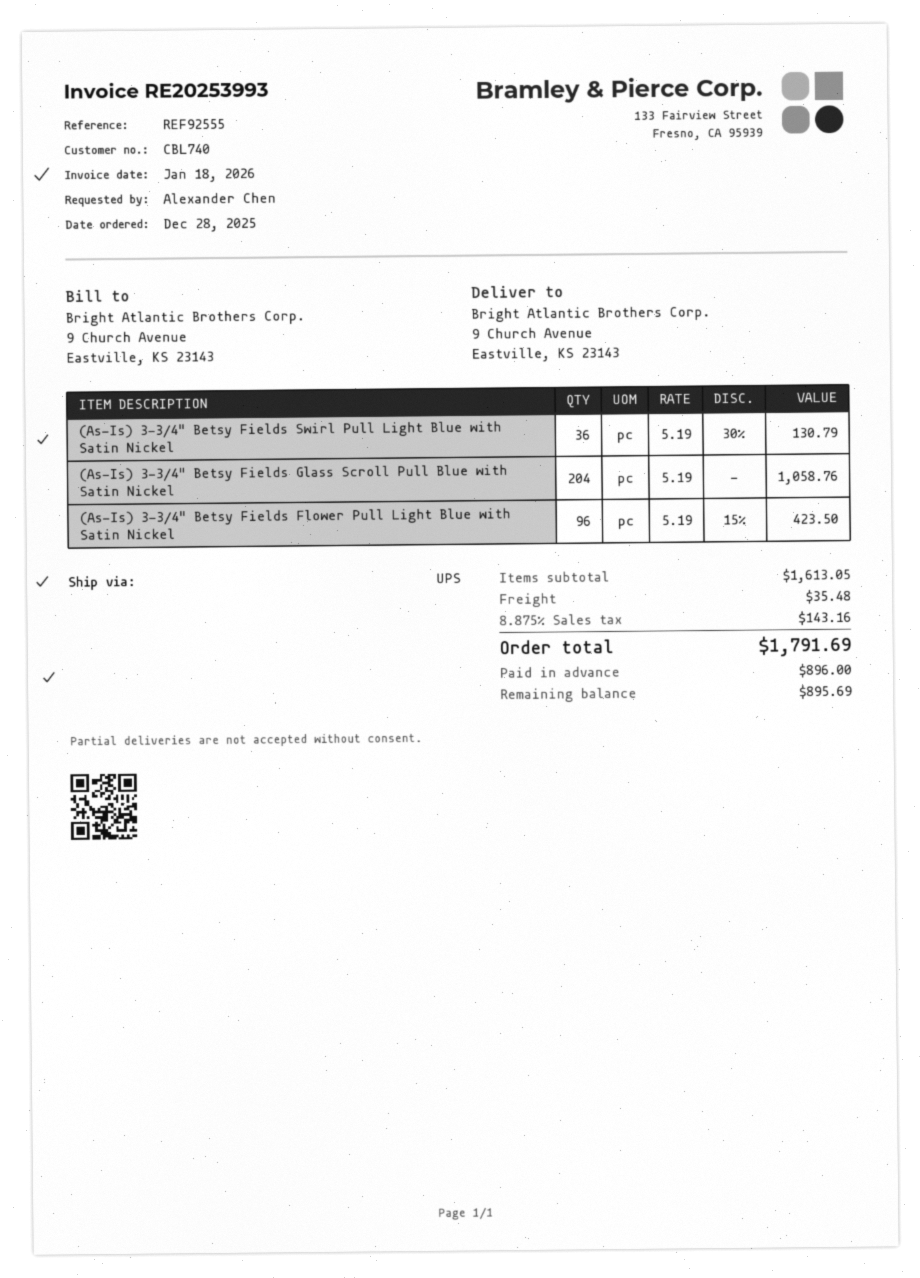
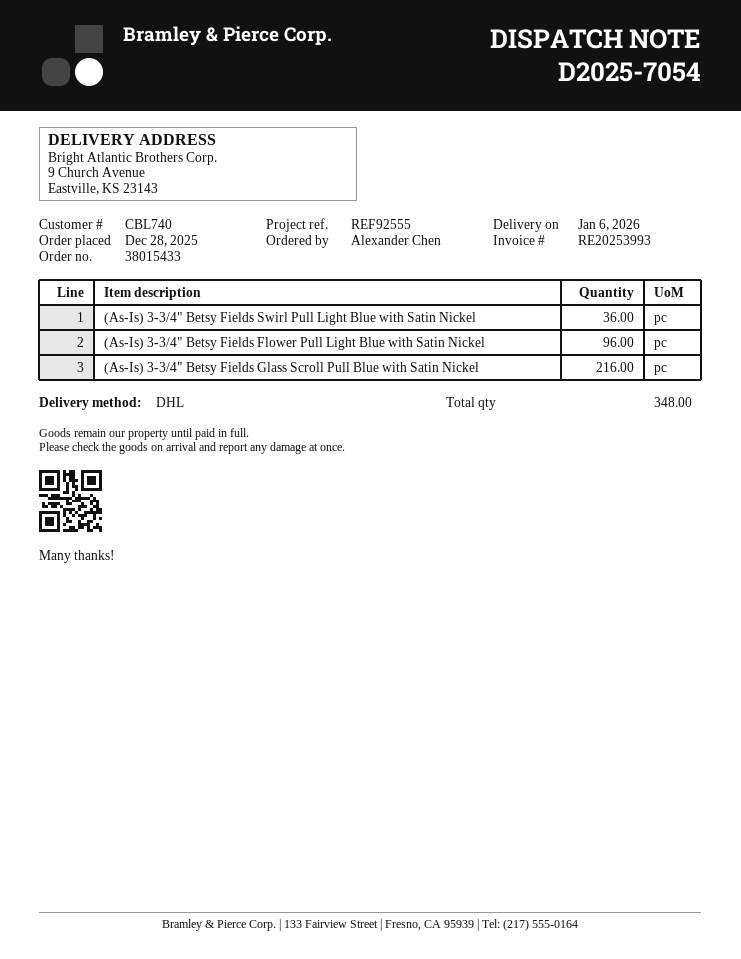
shipping method: UPS -> DHL
(As-Is) 3-3/4" Betsy Fields Glass Scroll Pull Blue with Satin Nickel: 204 -> 216

